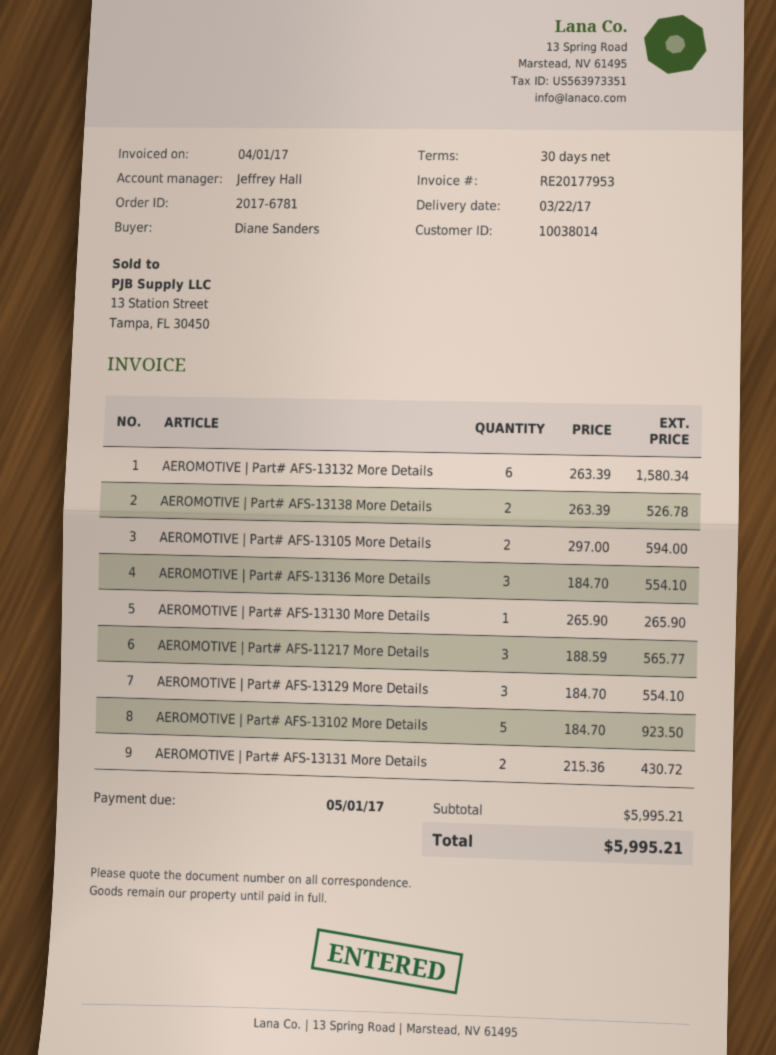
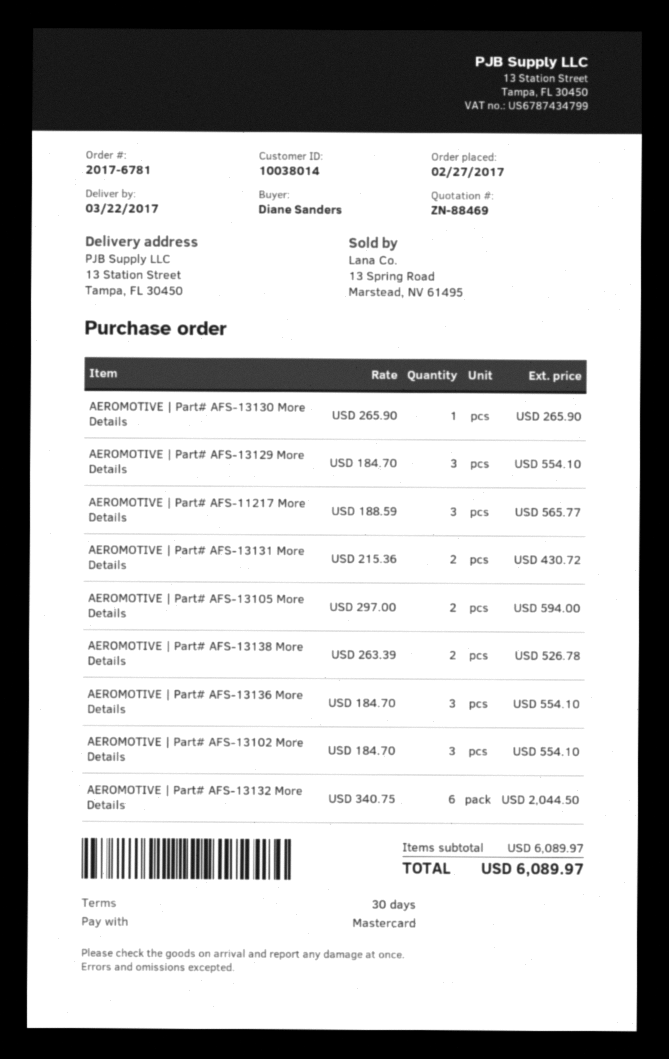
AEROMOTIVE | Part# AFS-13132 More Details: 6 x 263.39 = 1580.34 -> 6 x 340.75 = 2044.50
AEROMOTIVE | Part# AFS-13102 More Details: 5 x 184.70 = 923.50 -> 3 x 184.70 = 554.10
subtotal: 5995.21 -> 6089.97
total: 5995.21 -> 6089.97

